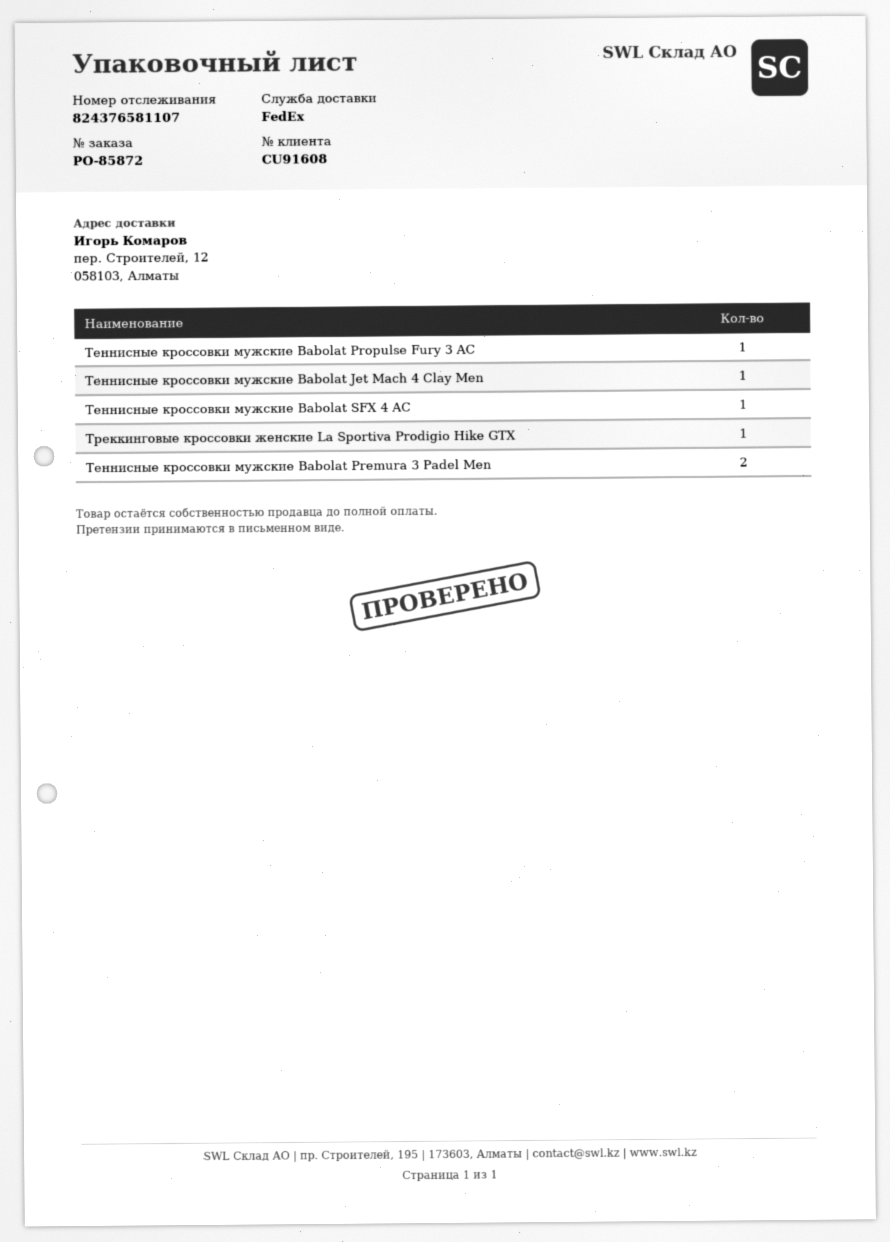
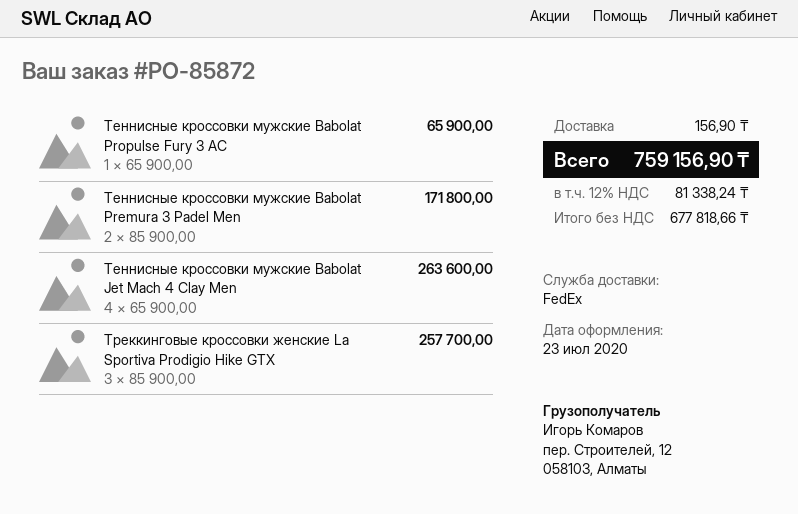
Теннисные кроссовки мужские Babolat Jet Mach 4 Clay Men: 1 -> 4
Теннисные кроссовки мужские Babolat SFX 4 AC: 1 -> none
Треккинговые кроссовки женские La Sportiva Prodigio Hike GTX: 1 -> 3

